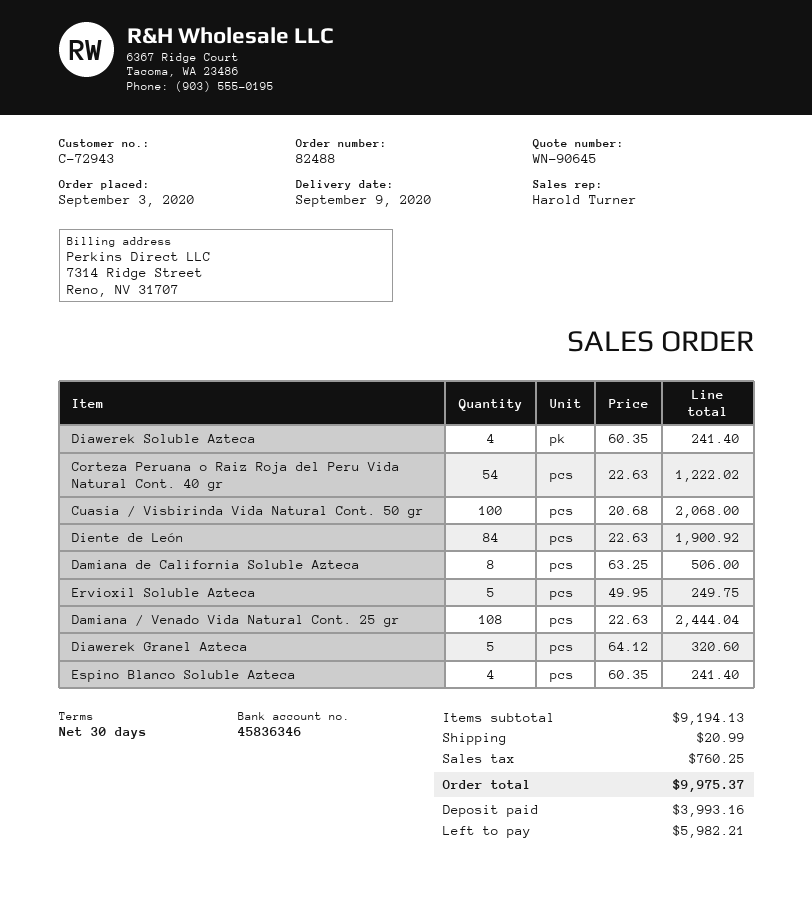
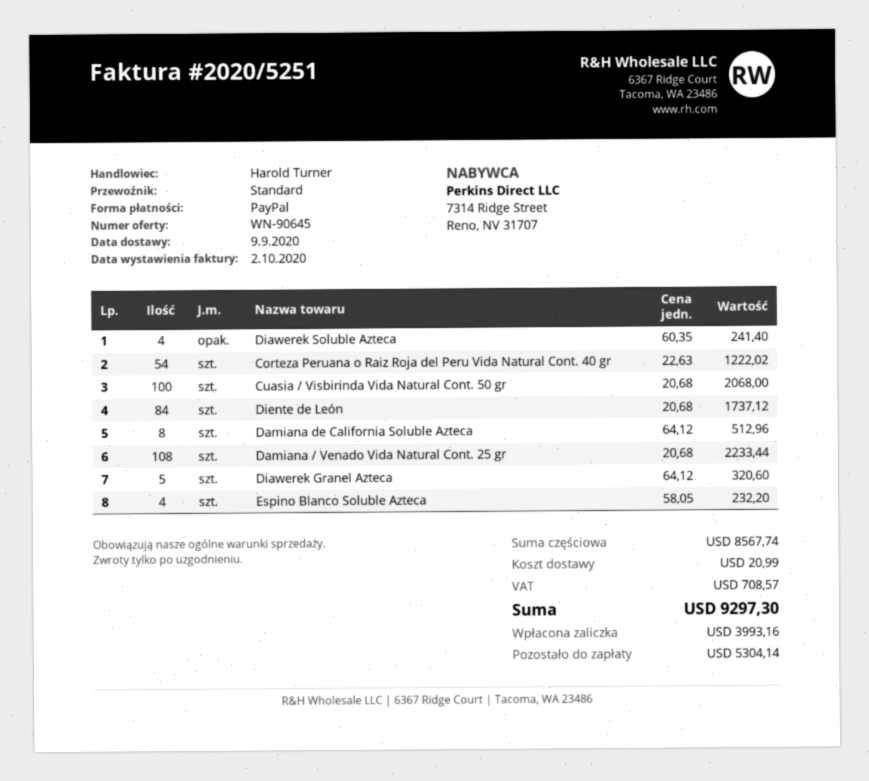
Diente de León: 84 x 22.63 = 1900.92 -> 84 x 20.68 = 1737.12
Damiana de California Soluble Azteca: 8 x 63.25 = 506.00 -> 8 x 64.12 = 512.96
Ervioxil Soluble Azteca: 5 x 49.95 = 249.75 -> none
Damiana / Venado Vida Natural Cont. 25 gr: 108 x 22.63 = 2444.04 -> 108 x 20.68 = 2233.44
Espino Blanco Soluble Azteca: 4 x 60.35 = 241.40 -> 4 x 58.05 = 232.20
subtotal: 9194.13 -> 8567.74
tax: 760.25 -> 708.57
total: 9975.37 -> 9297.30
balance: 5982.21 -> 5304.14

